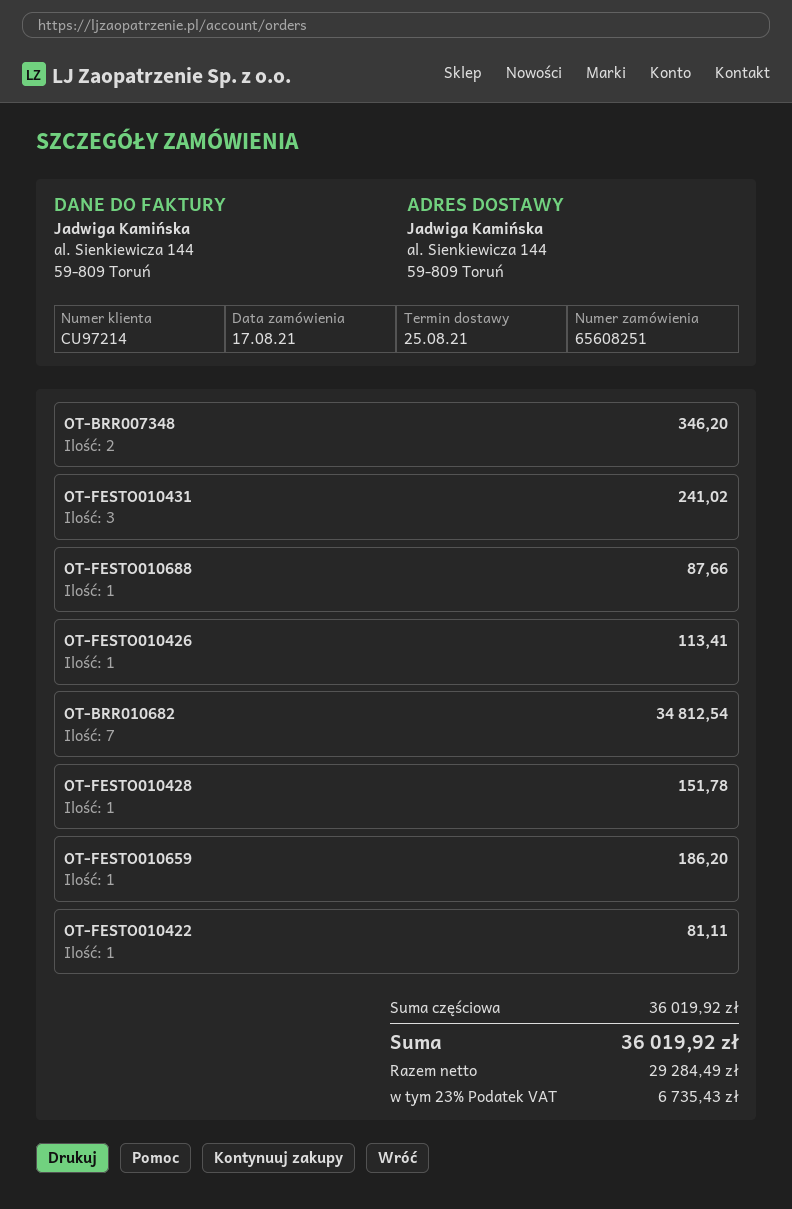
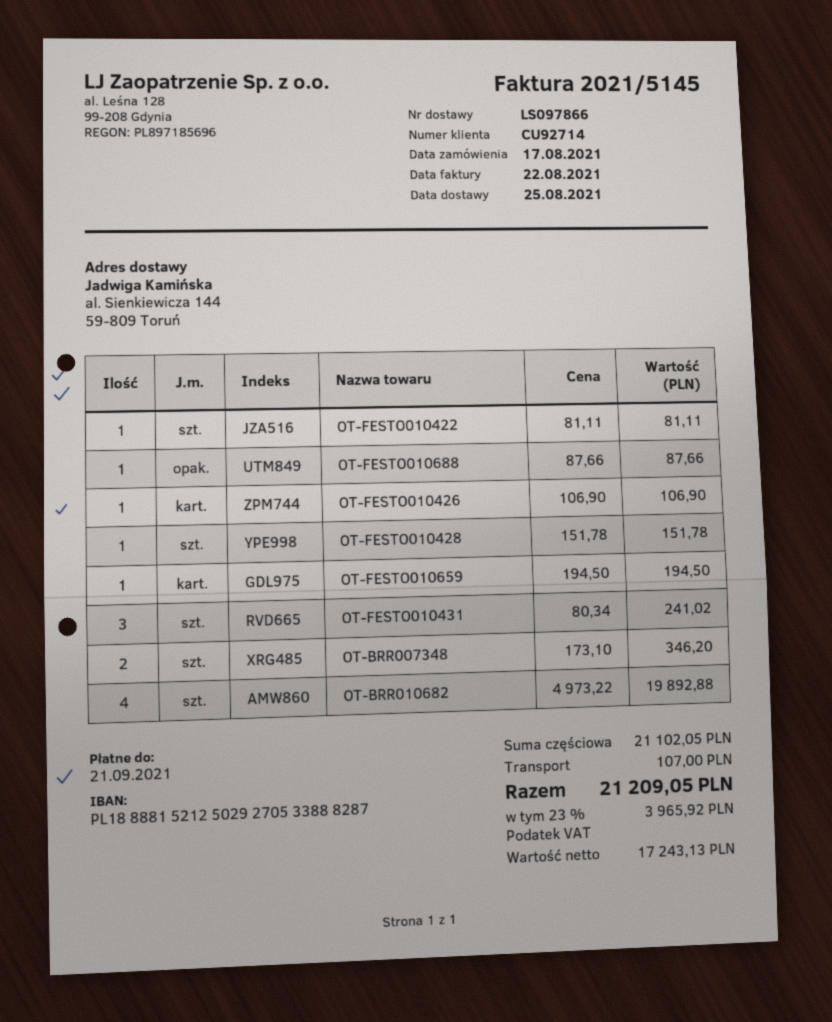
customer number: CU97214 -> CU92714
OT-FESTO010426: 1 for 113.41 -> 1 for 106.90
OT-BRR010682: 7 for 34812.54 -> 4 for 19892.88
OT-FESTO010659: 1 for 186.20 -> 1 for 194.50
subtotal: 36019.92 -> 21102.05
shipping: none -> 107.00
net: 29284.49 -> 17243.13
tax: 23% = 6735.43 -> 23% = 3965.92
total: 36019.92 -> 21209.05

